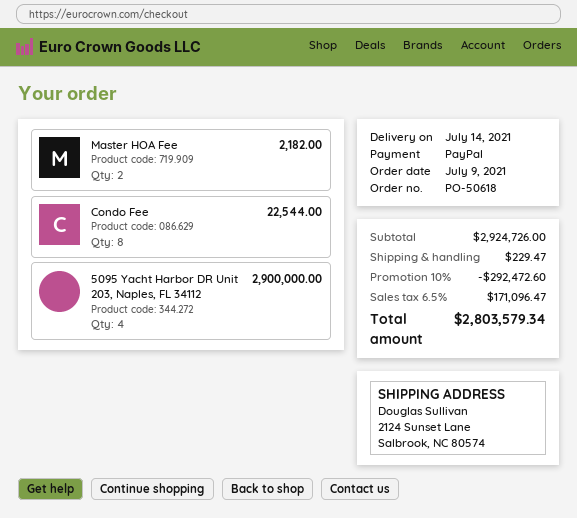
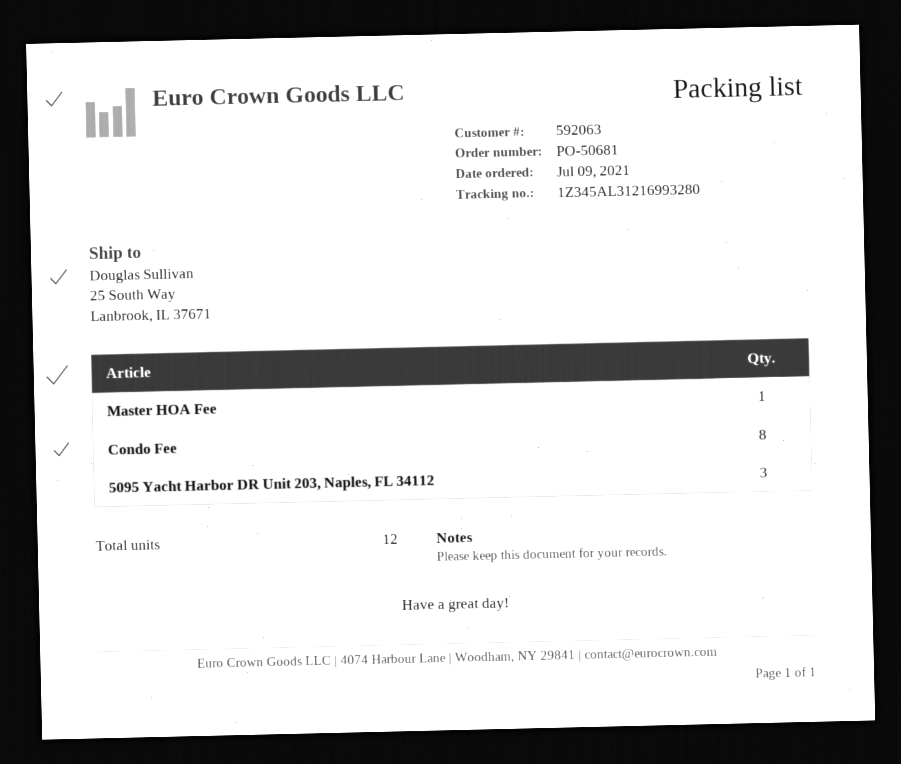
order number: PO-50618 -> PO-50681
ship to: 2124 Sunset Lane, Salbrook, NC 80574 -> 25 South Way, Lanbrook, IL 37671
Master HOA Fee: 2 -> 1
5095 Yacht Harbor DR Unit 203, Naples, FL 34112: 4 -> 3

